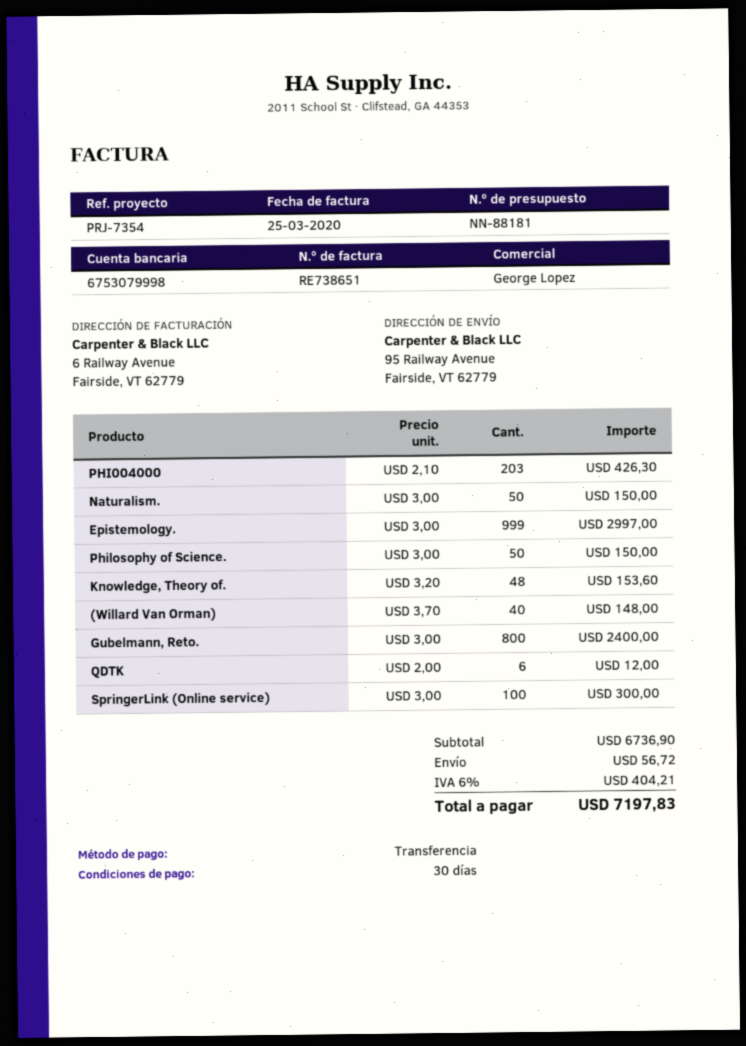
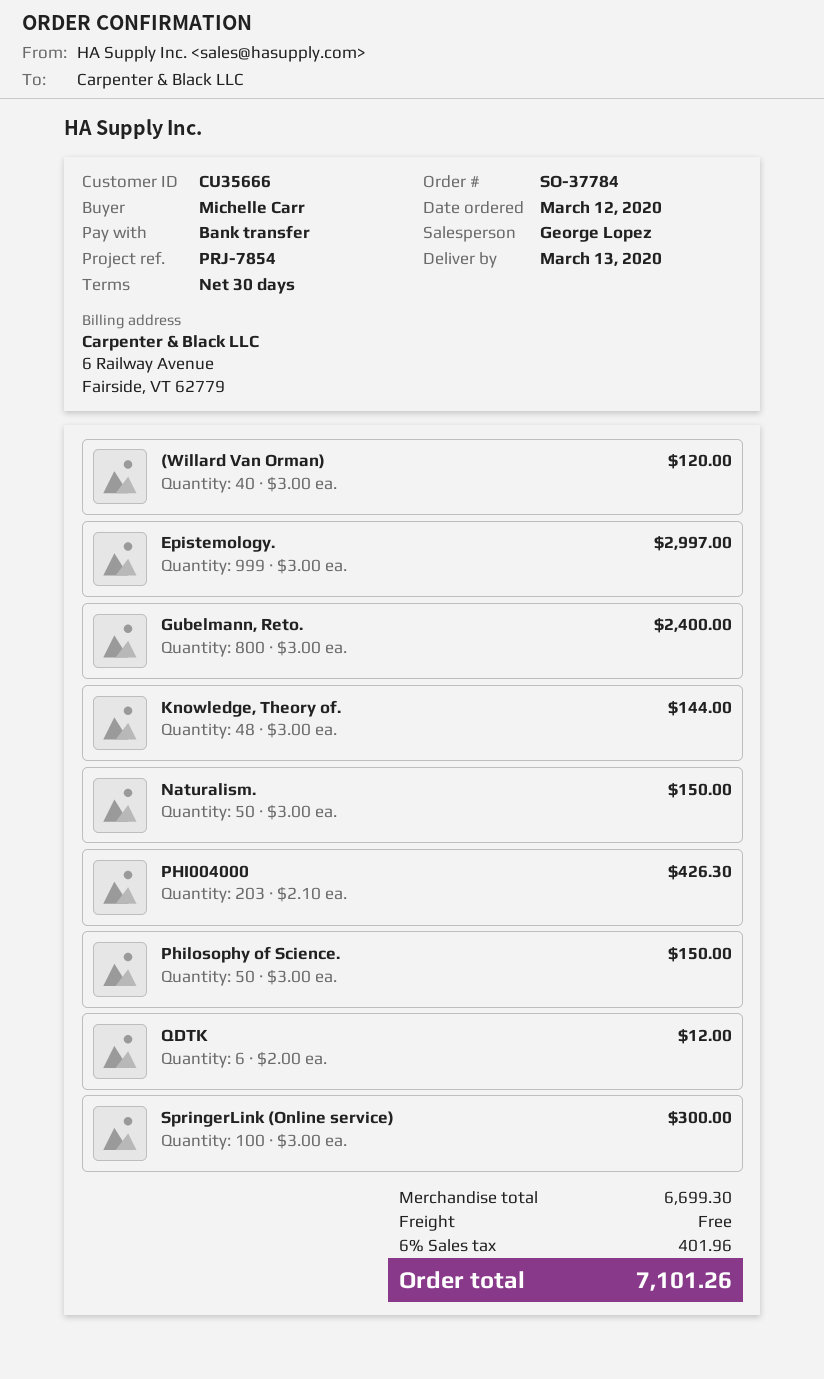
reference: PRJ-7354 -> PRJ-7854
Knowledge, Theory of.: 48 x 3.20 = 153.60 -> 48 x 3.00 = 144.00
(Willard Van Orman): 40 x 3.70 = 148.00 -> 40 x 3.00 = 120.00
subtotal: 6736.90 -> 6699.30
shipping: 56.72 -> 0.00
tax: 6% = 404.21 -> 6% = 401.96
total: 7197.83 -> 7101.26

